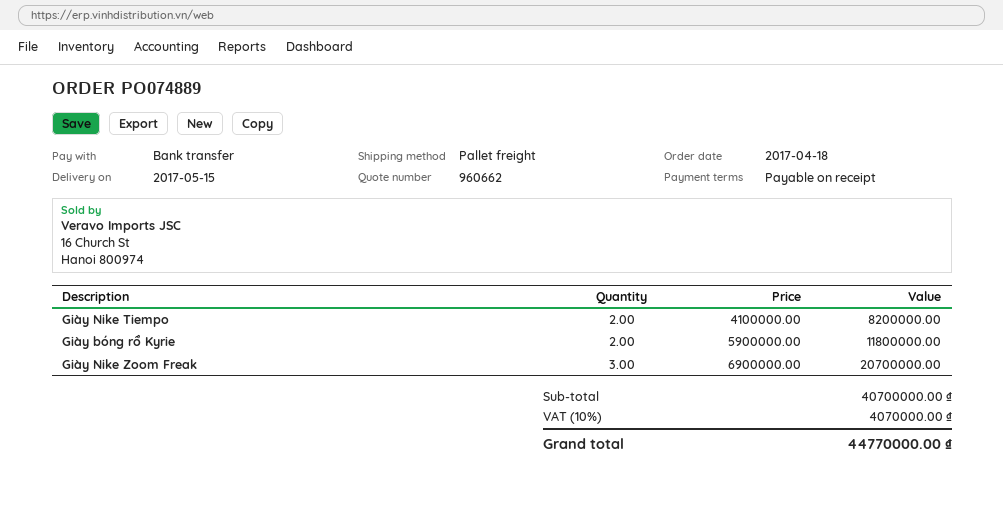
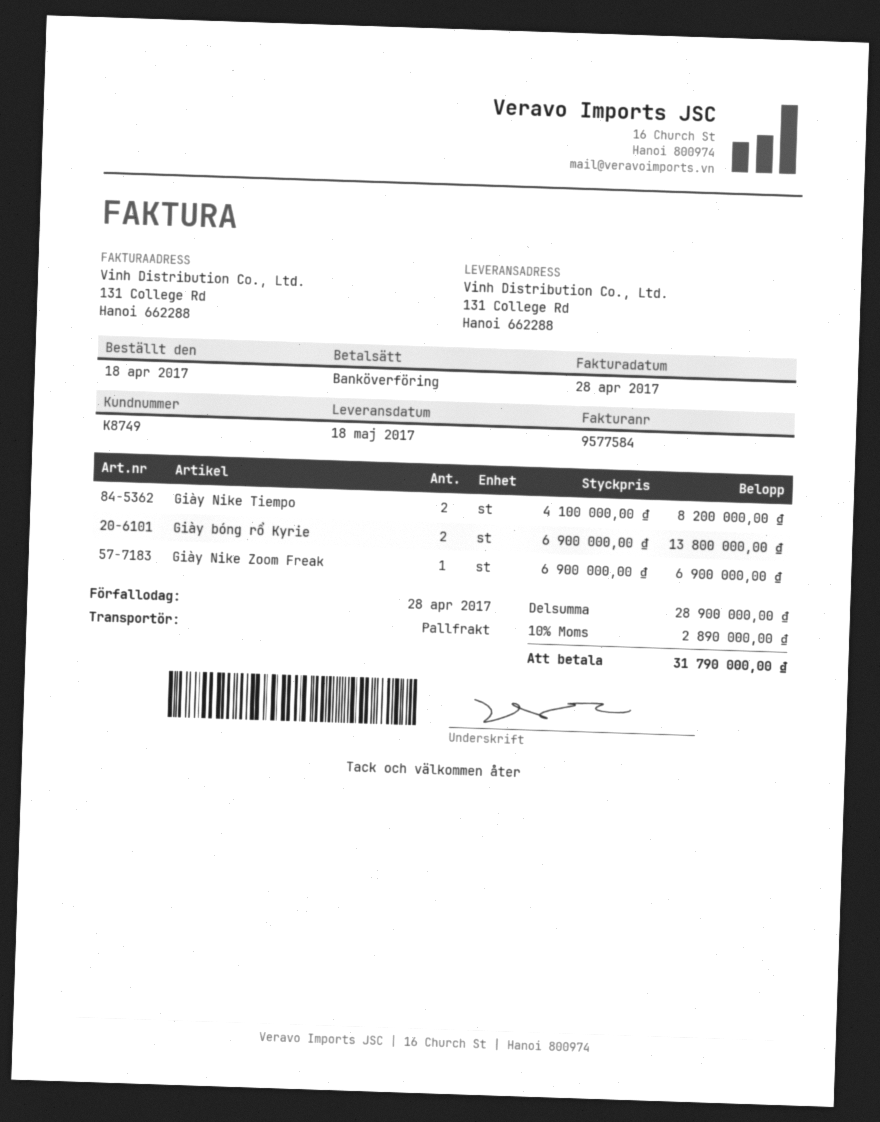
delivery date: 2017-05-15 -> 2017-05-18
Giày bóng rổ Kyrie: 2 x 5900000.00 = 11800000.00 -> 2 x 6900000.00 = 13800000.00
Giày Nike Zoom Freak: 3 x 6900000.00 = 20700000.00 -> 1 x 6900000.00 = 6900000.00
subtotal: 40700000.00 -> 28900000.00
tax: 10% = 4070000.00 -> 10% = 2890000.00
total: 44770000.00 -> 31790000.00

